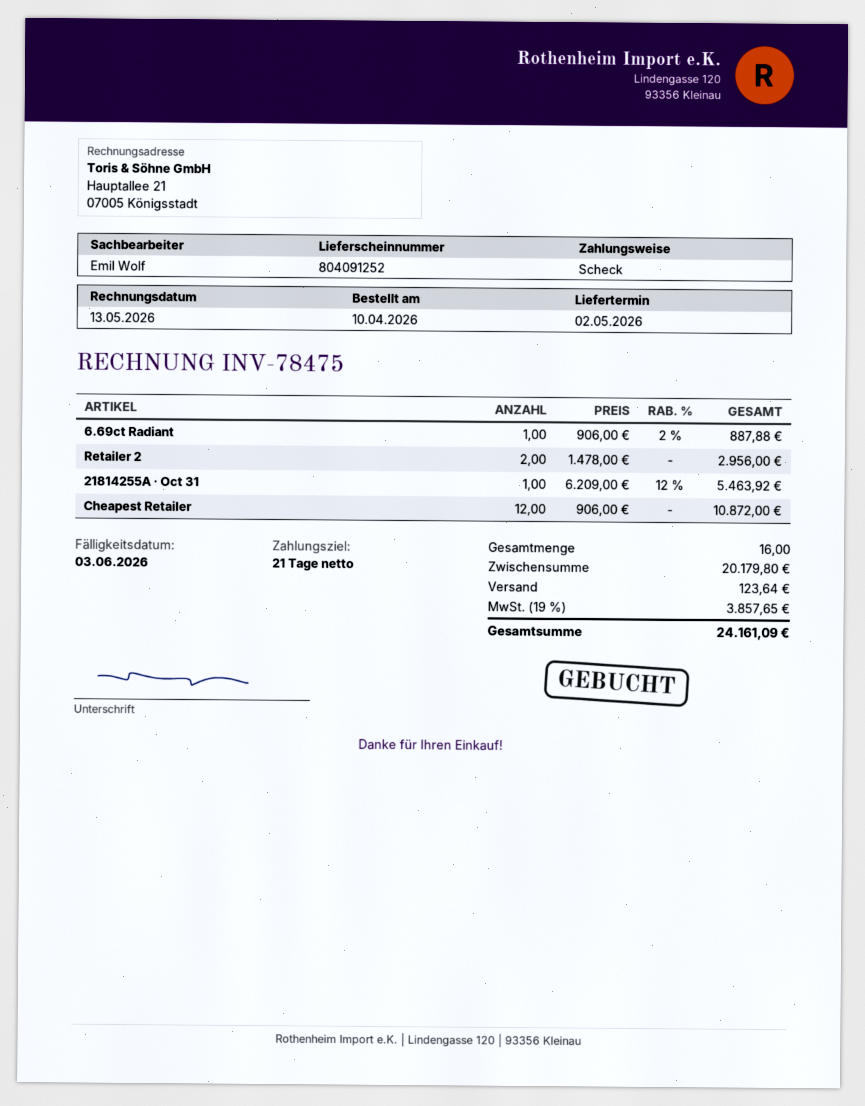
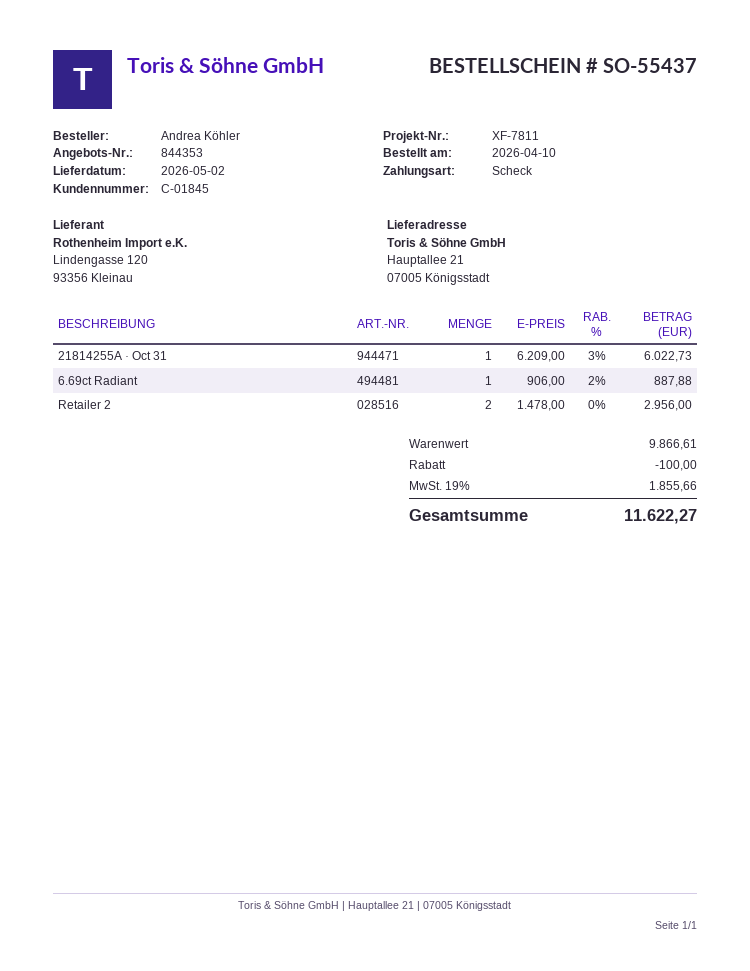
21814255A · Oct 31: 1 x 6209.00 - 12% = 5463.92 -> 1 x 6209.00 - 3% = 6022.73
Cheapest Retailer: 12 x 906.00 = 10872.00 -> none
subtotal: 20179.80 -> 9866.61
discount: none -> 100.00
shipping: 123.64 -> none
tax: 19% = 3857.65 -> 19% = 1855.66
total: 24161.09 -> 11622.27

